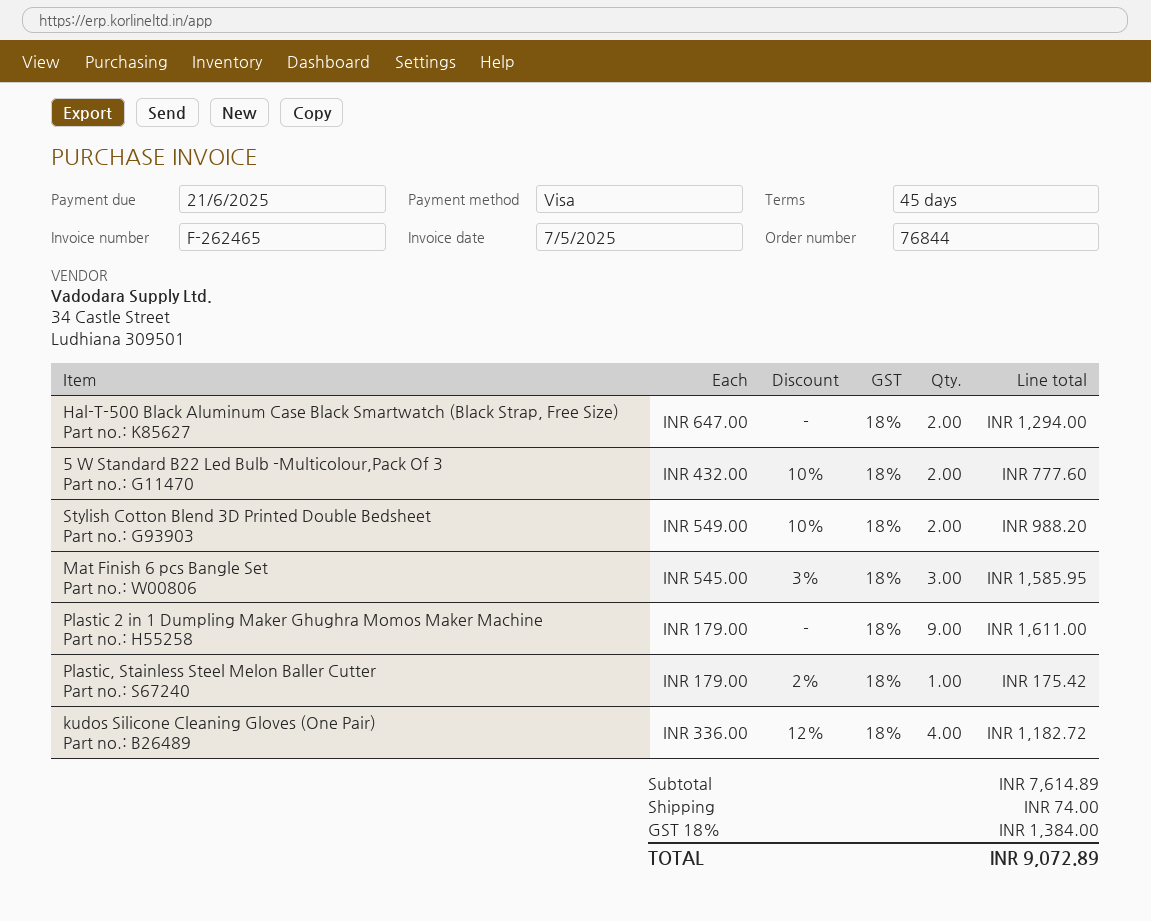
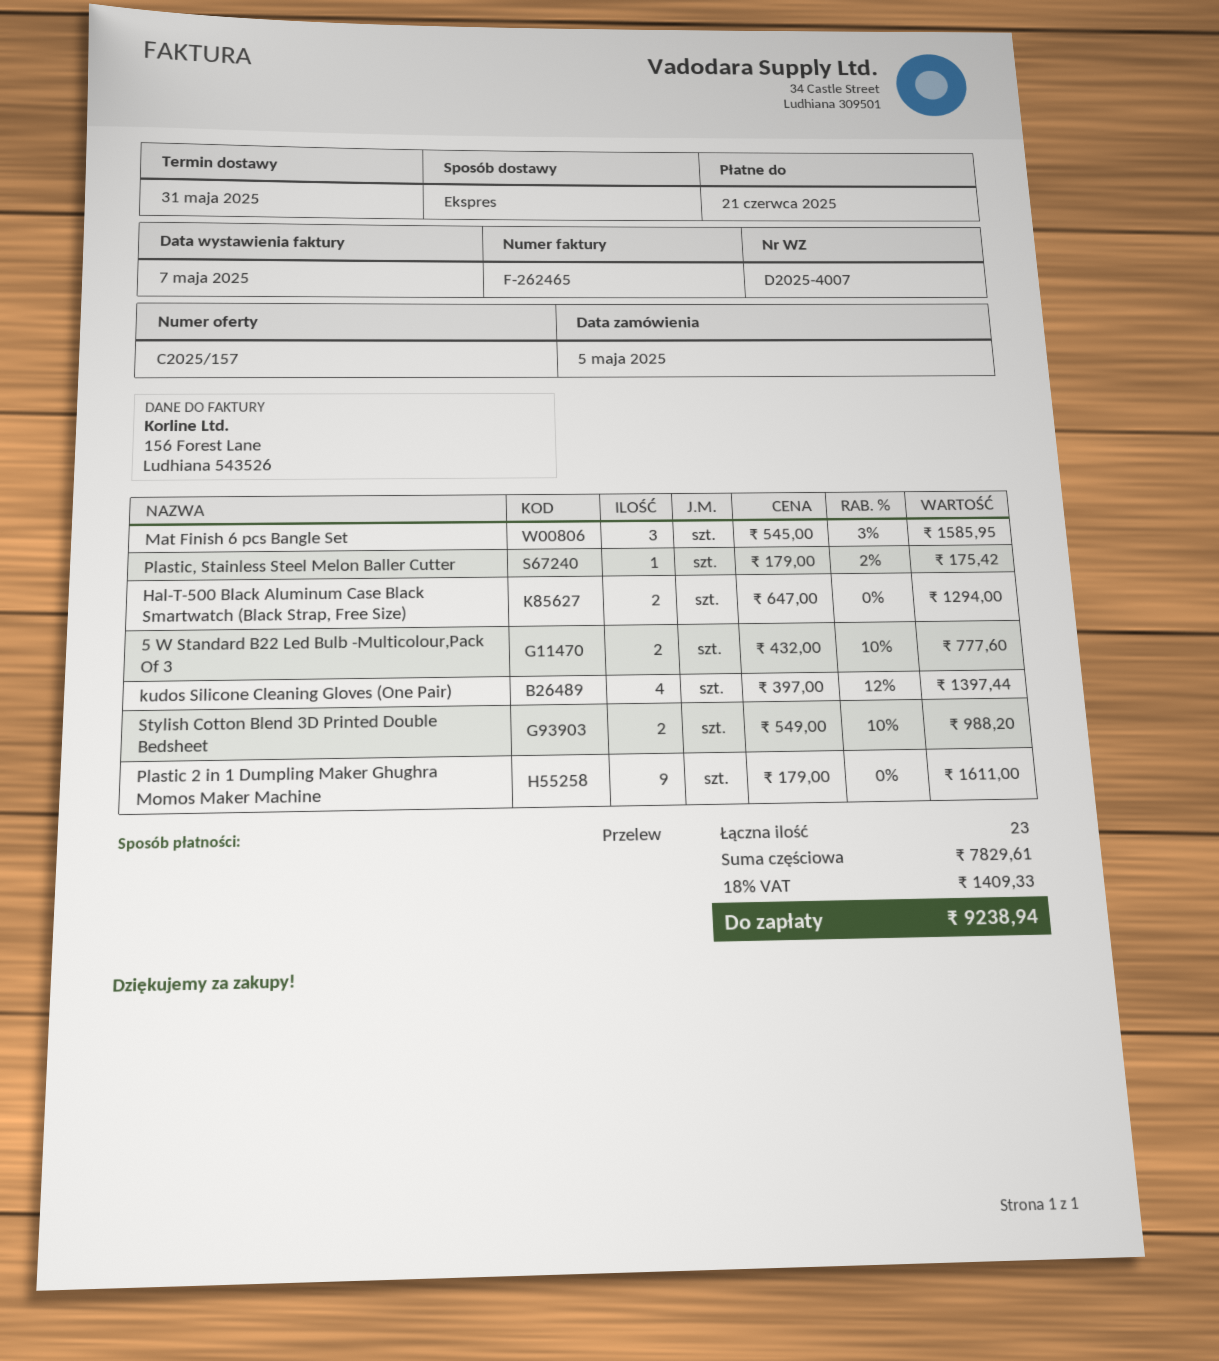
payment method: Visa -> bank transfer
kudos Silicone Cleaning Gloves (One Pair): 4 x 336.00 - 12% = 1182.72 -> 4 x 397.00 - 12% = 1397.44
subtotal: 7614.89 -> 7829.61
shipping: 74.00 -> none
tax: 18% = 1384.00 -> 18% = 1409.33
total: 9072.89 -> 9238.94

